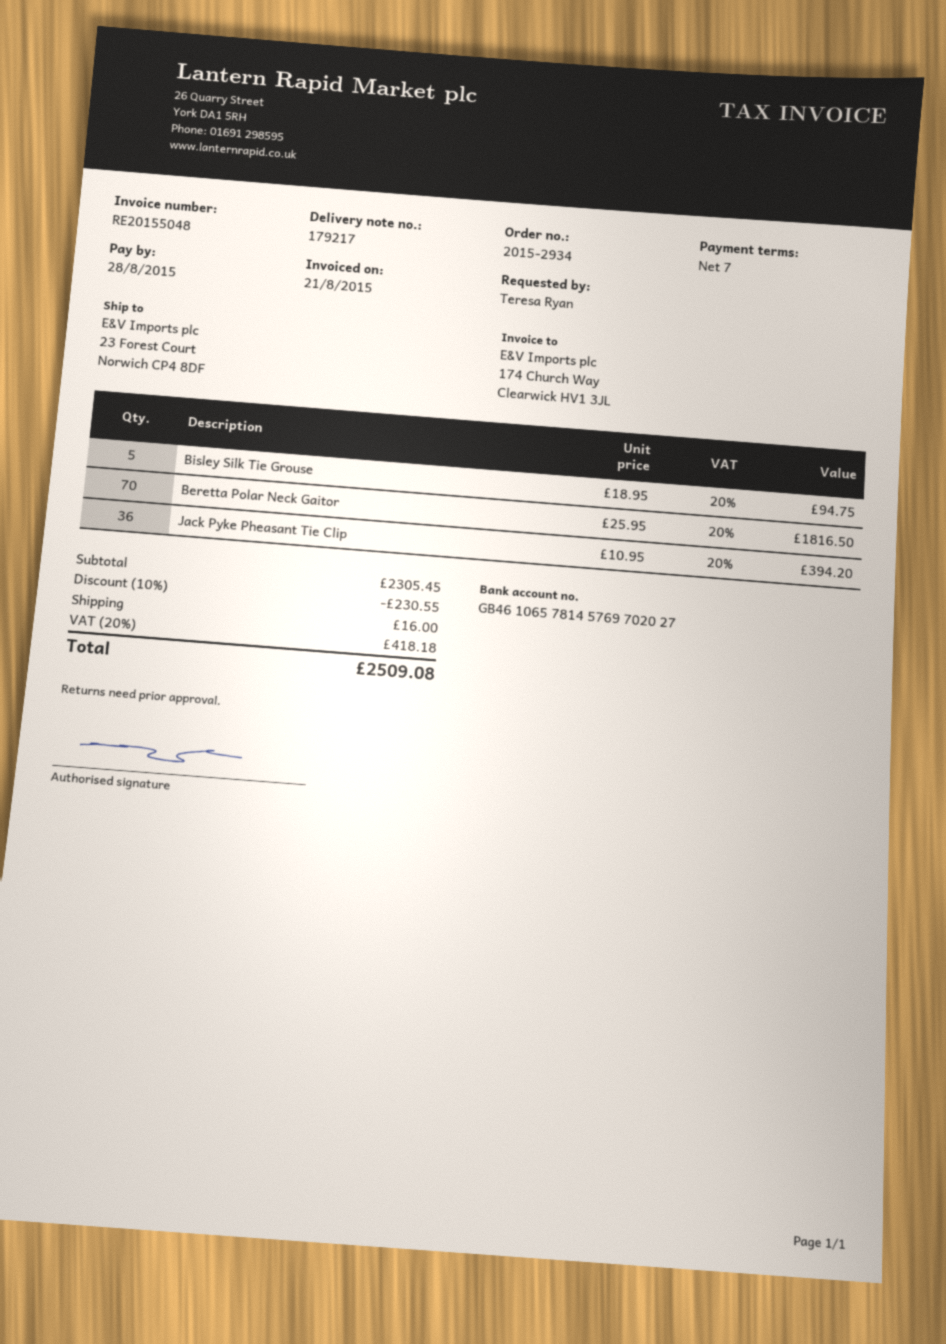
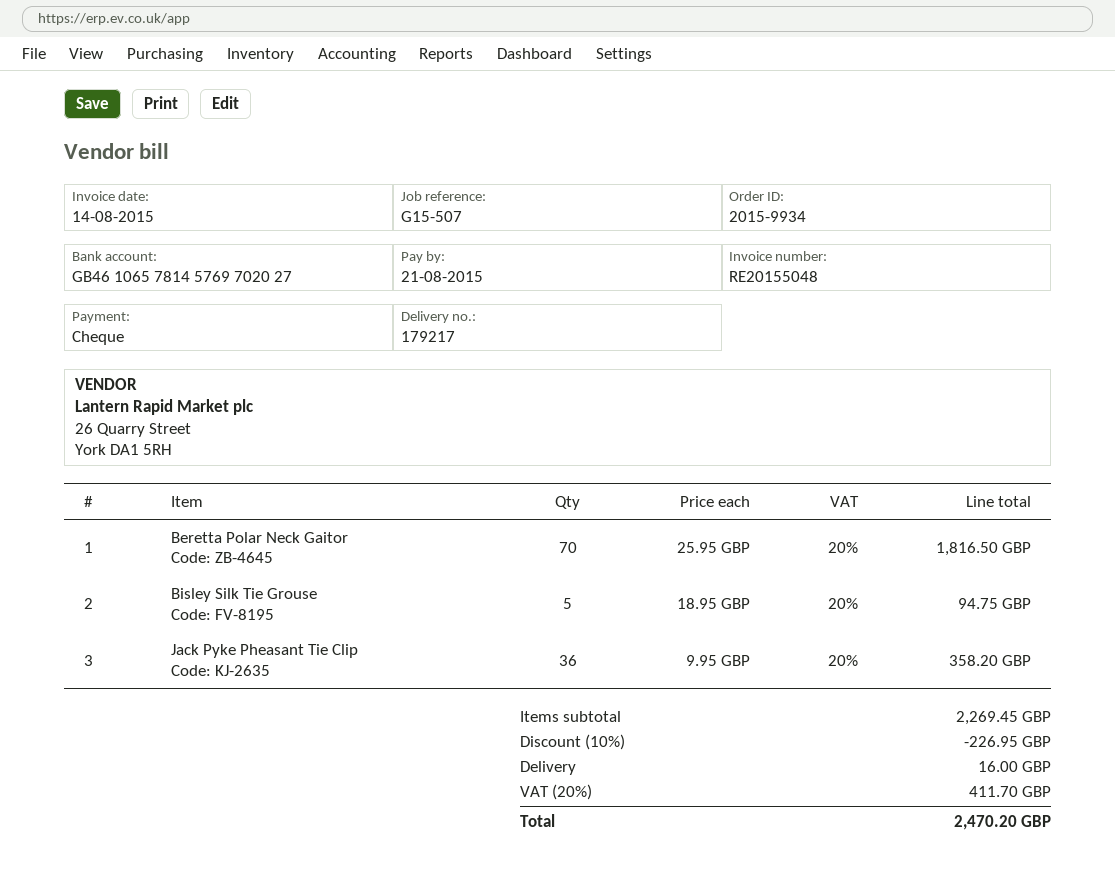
order number: 2015-2934 -> 2015-9934
invoice date: 2015-08-21 -> 2015-08-14
due date: 2015-08-28 -> 2015-08-21
Jack Pyke Pheasant Tie Clip: 36 x 10.95 = 394.20 -> 36 x 9.95 = 358.20
subtotal: 2305.45 -> 2269.45
discount: 10% = 230.55 -> 10% = 226.95
tax: 20% = 418.18 -> 20% = 411.70
total: 2509.08 -> 2470.20

